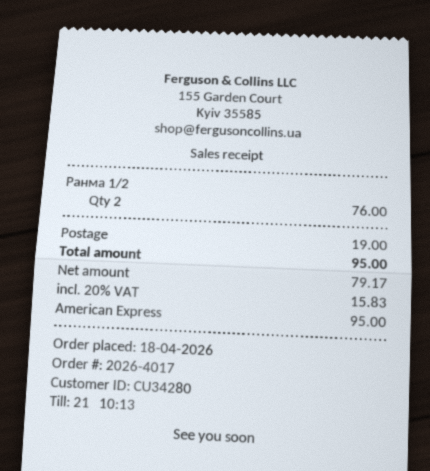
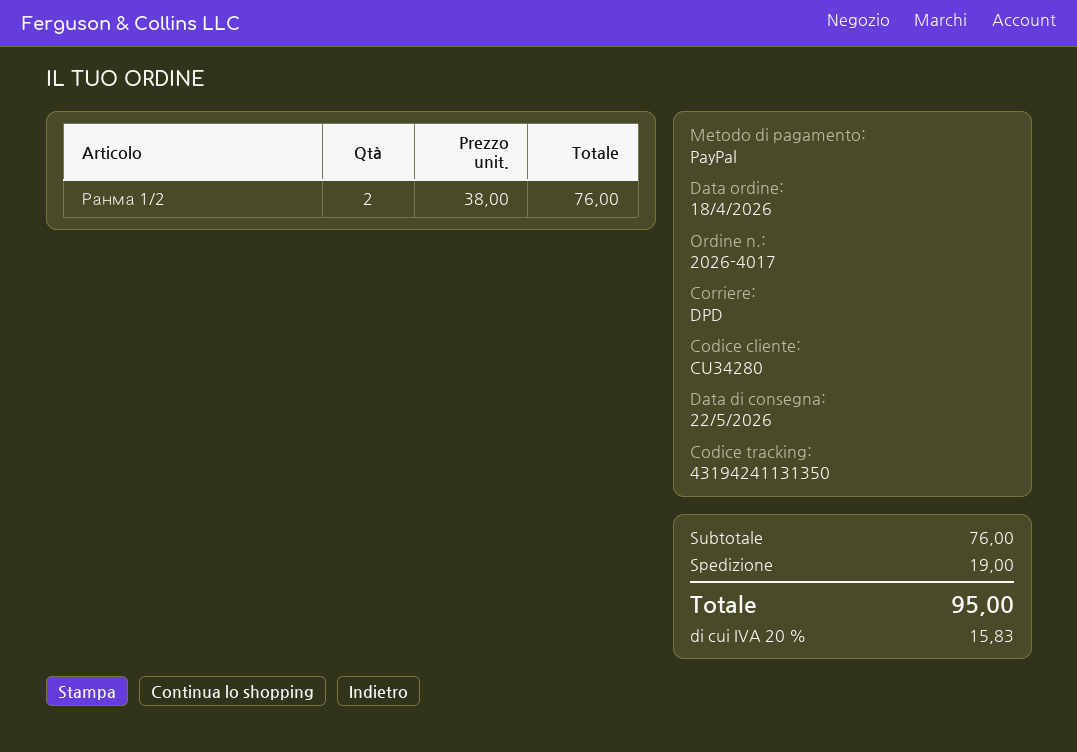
payment method: American Express -> PayPal

